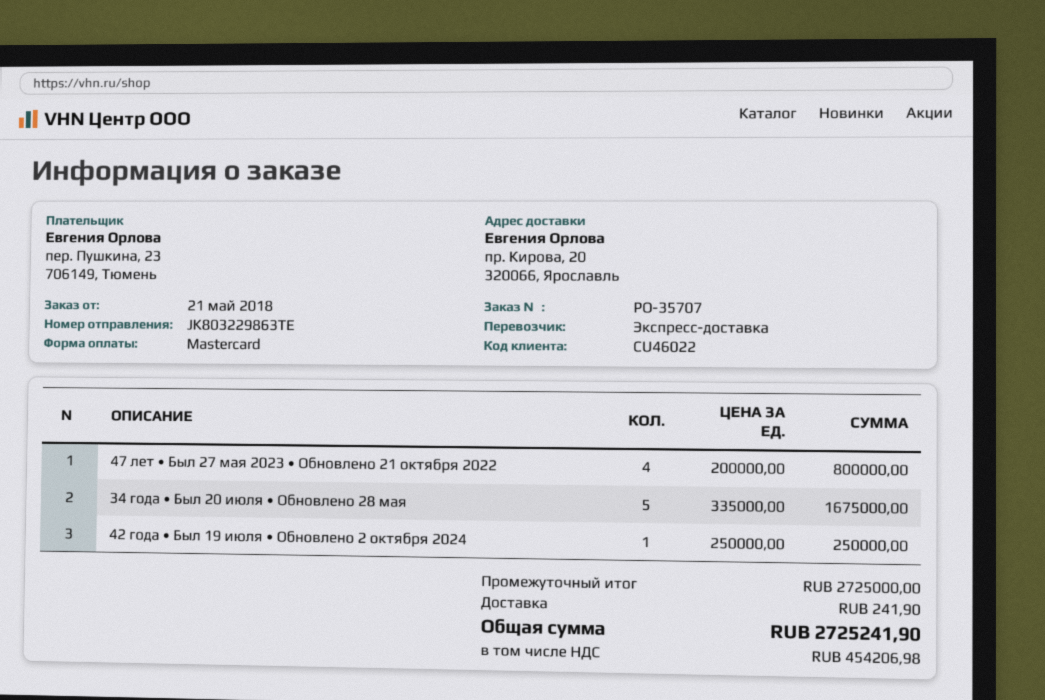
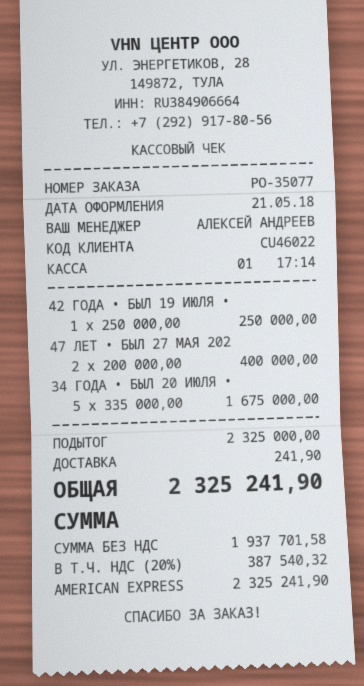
order number: PO-35707 -> PO-35077
payment method: Mastercard -> American Express
47 лет • Был 27 мая 2023 • Обновлено 21 октября 2022: 4 x 200000.00 = 800000.00 -> 2 x 200000.00 = 400000.00
subtotal: 2725000.00 -> 2325000.00
tax: 454206.98 -> 387540.32
total: 2725241.90 -> 2325241.90

